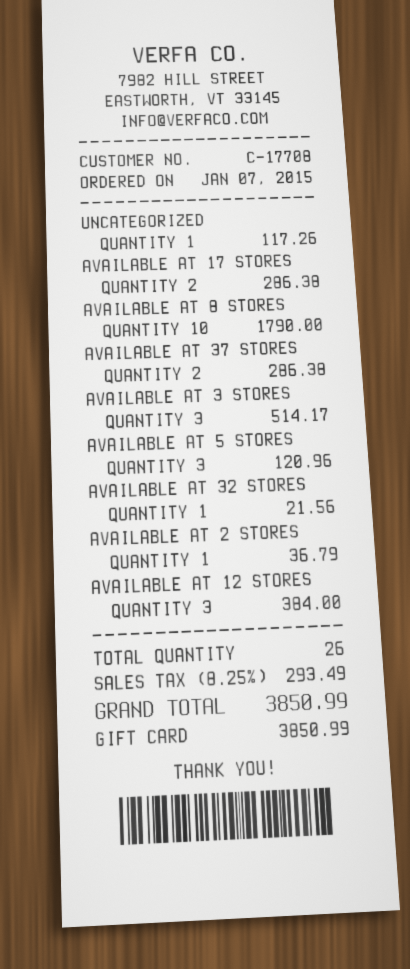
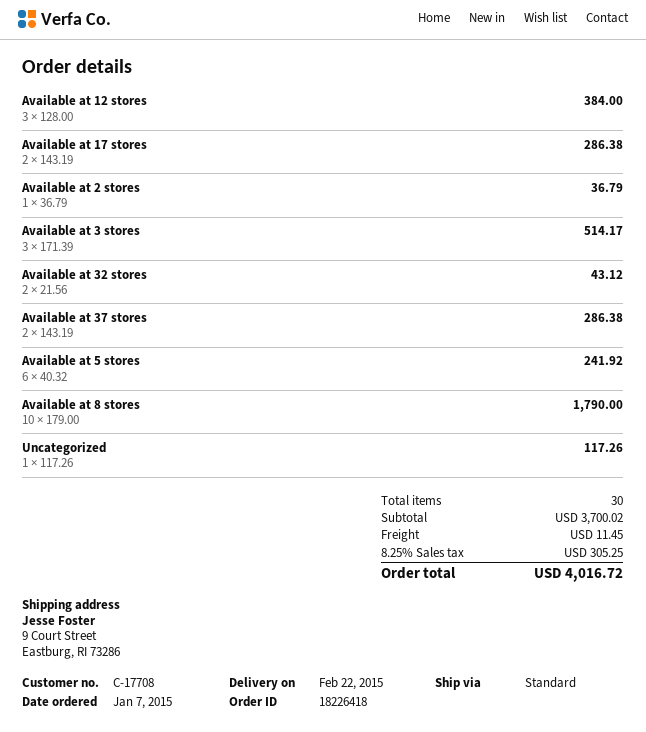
AVAILABLE AT 5 STORES: 3 for 120.96 -> 6 for 241.92
AVAILABLE AT 32 STORES: 1 for 21.56 -> 2 for 43.12
total quantity: 26 -> 30
shipping: none -> 11.45
tax: 8.25% = 293.49 -> 8.25% = 305.25
total: 3850.99 -> 4016.72

